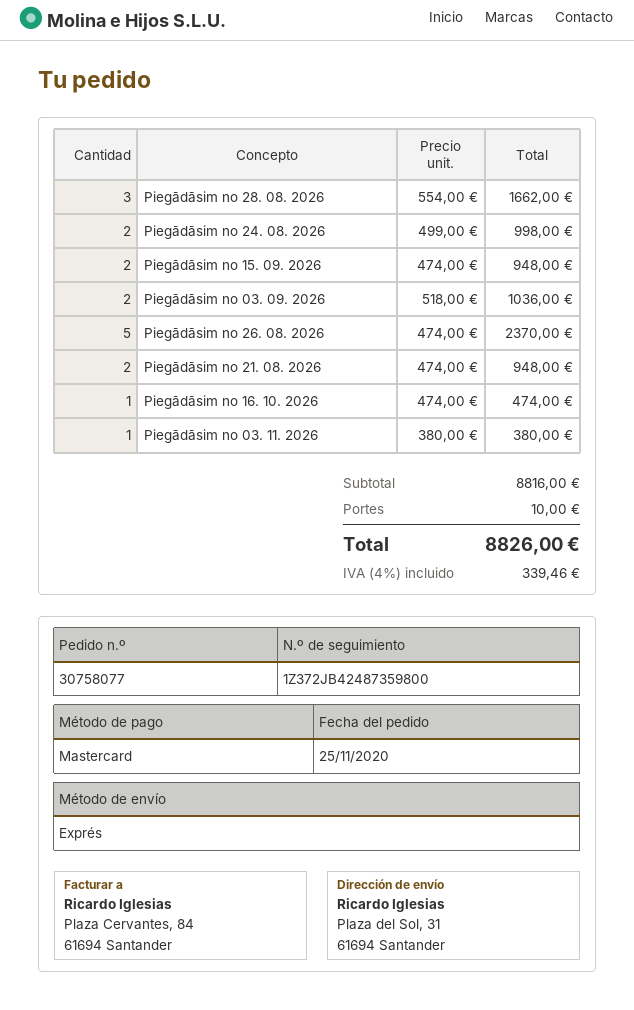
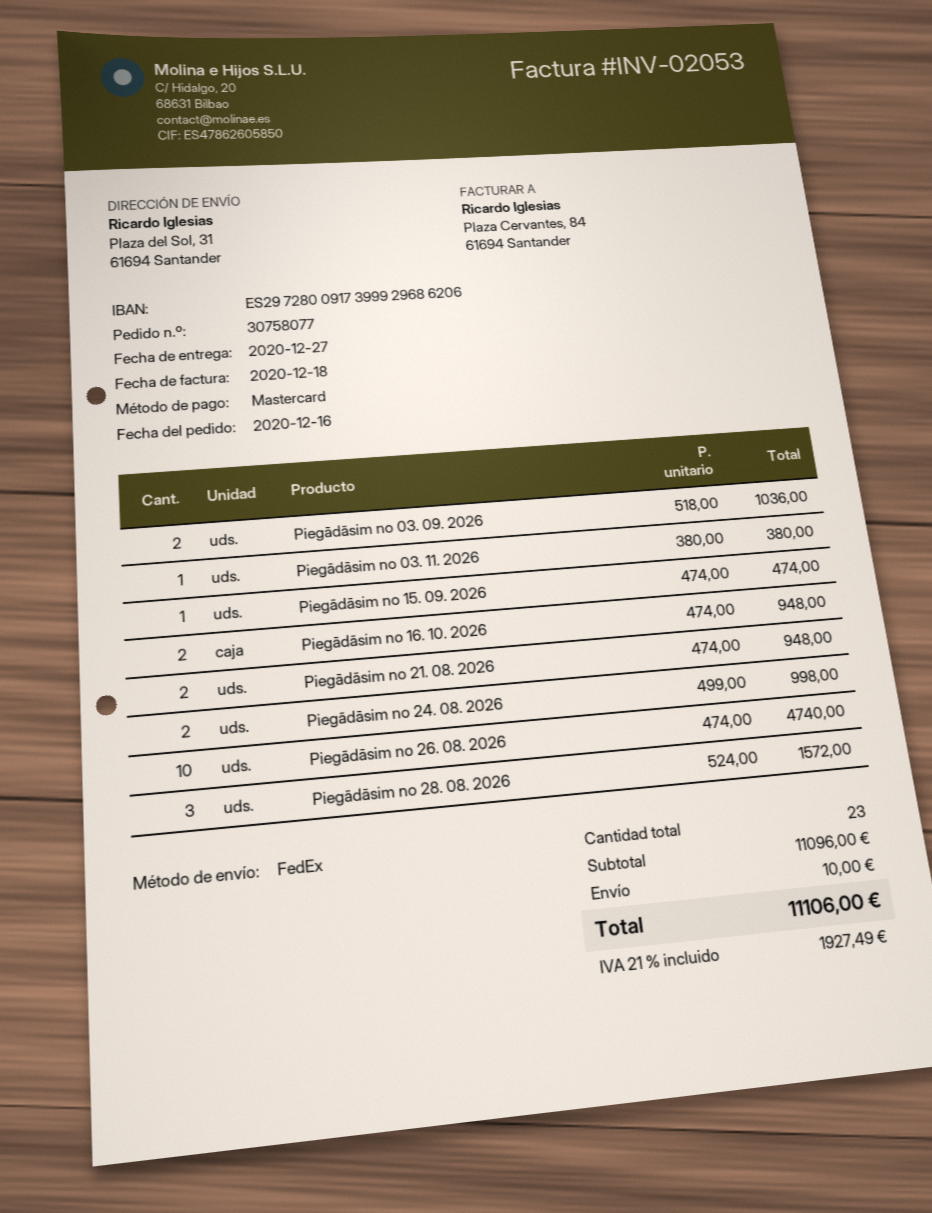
order date: 2020-11-25 -> 2020-12-16
shipping method: express -> FedEx
Piegādāsim no 28. 08. 2026: 3 x 554.00 = 1662.00 -> 3 x 524.00 = 1572.00
Piegādāsim no 15. 09. 2026: 2 x 474.00 = 948.00 -> 1 x 474.00 = 474.00
Piegādāsim no 26. 08. 2026: 5 x 474.00 = 2370.00 -> 10 x 474.00 = 4740.00
Piegādāsim no 16. 10. 2026: 1 x 474.00 = 474.00 -> 2 x 474.00 = 948.00
subtotal: 8816.00 -> 11096.00
tax: 4% = 339.46 -> 21% = 1927.49
total: 8826.00 -> 11106.00

